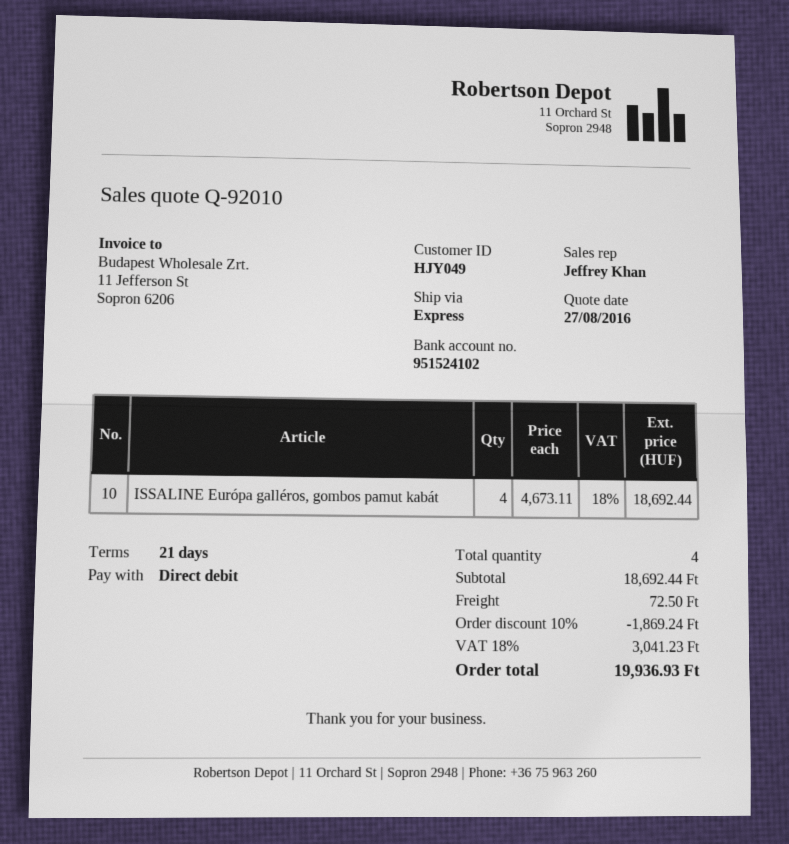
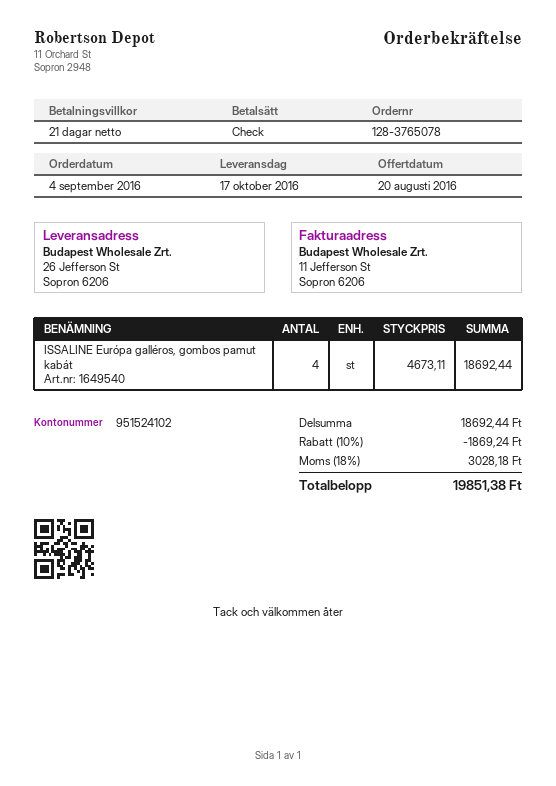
quote date: 2016-08-27 -> 2016-08-20
payment method: direct debit -> cheque
shipping: 72.50 -> none
tax: 18% = 3041.23 -> 18% = 3028.18
total: 19936.93 -> 19851.38

